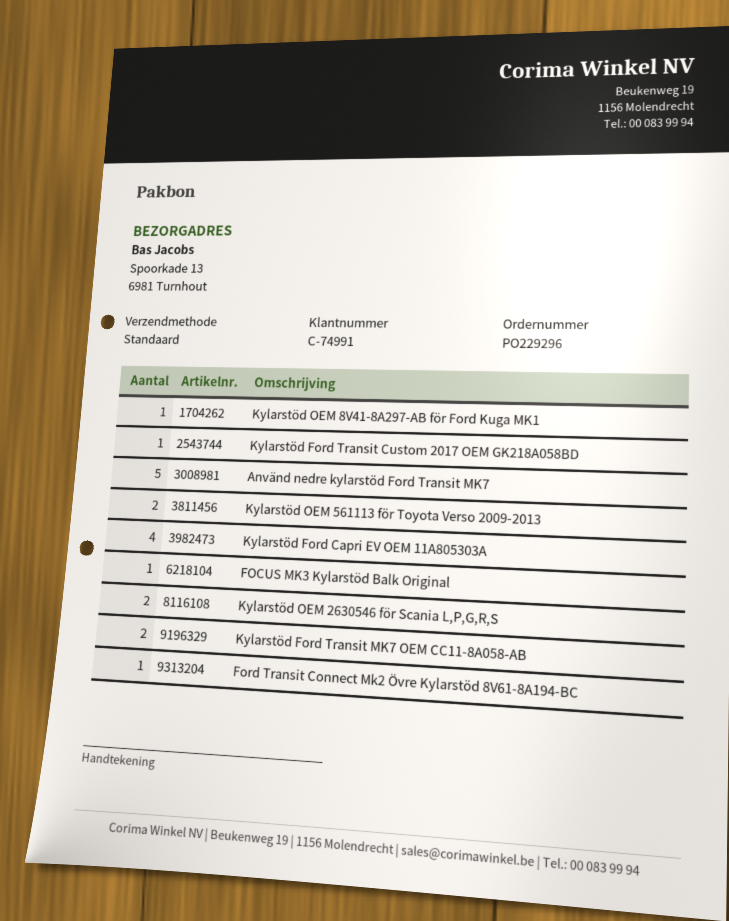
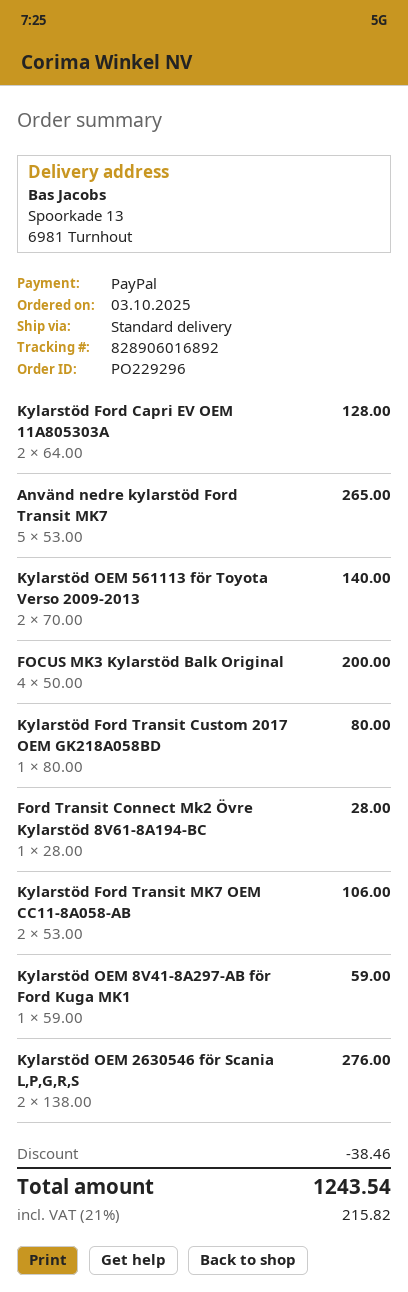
Kylarstöd Ford Capri EV OEM 11A805303A: 4 -> 2
FOCUS MK3 Kylarstöd Balk Original: 1 -> 4

